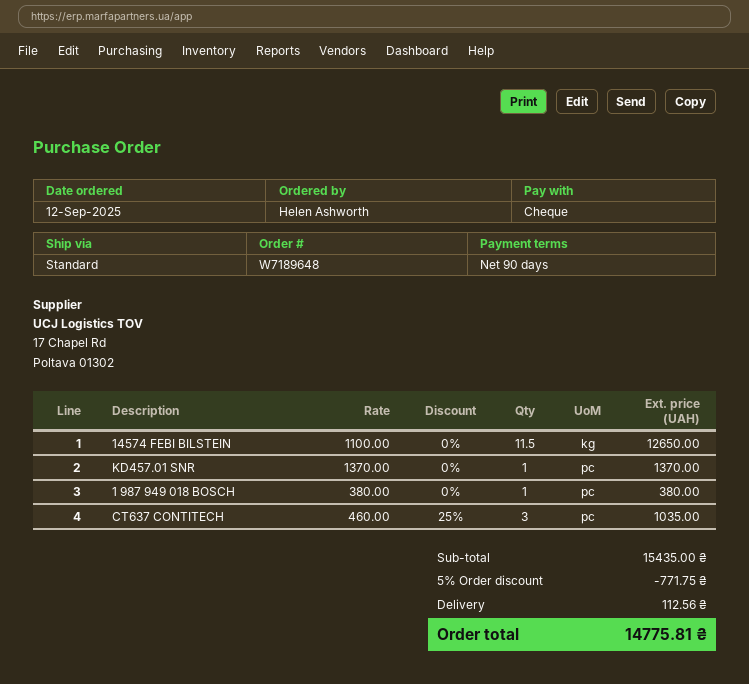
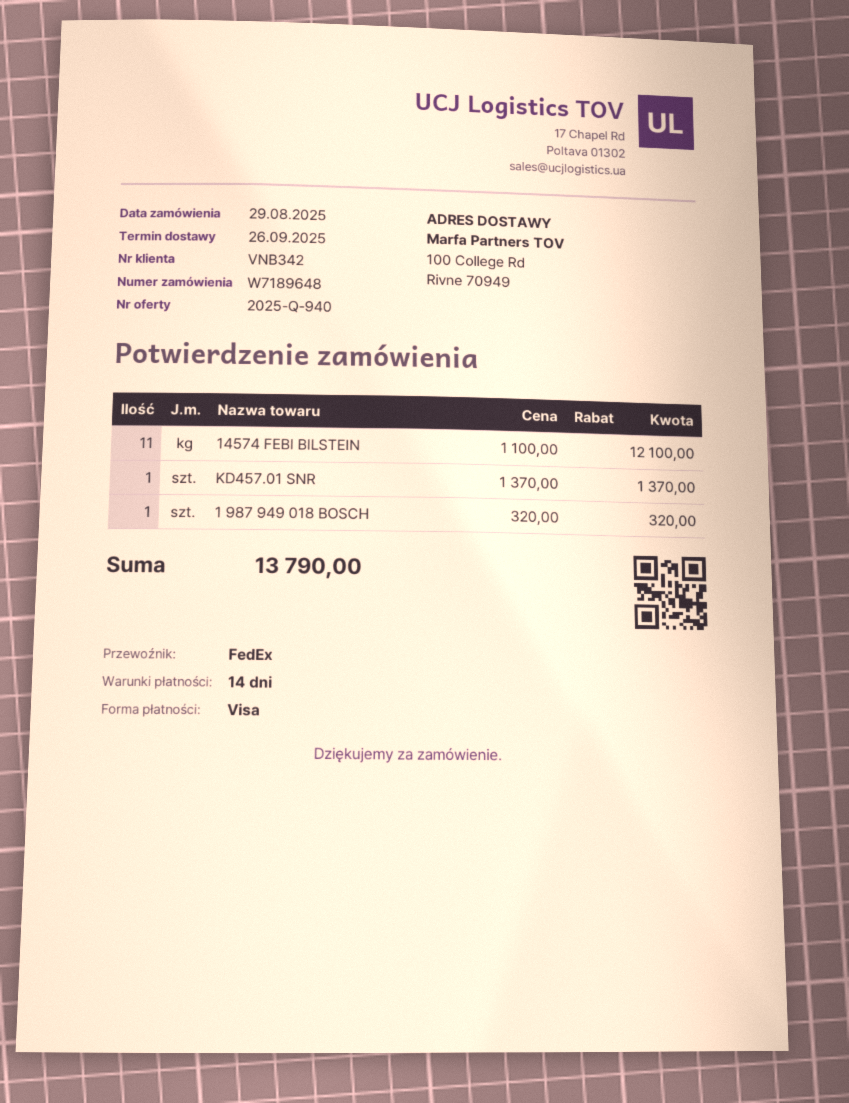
order date: 2025-09-12 -> 2025-08-29
payment terms: 90 days -> 14 days
payment method: cheque -> Visa
shipping method: standard -> FedEx
14574 FEBI BILSTEIN: 11.5 x 1100.00 = 12650.00 -> 11 x 1100.00 = 12100.00
1 987 949 018 BOSCH: 1 x 380.00 = 380.00 -> 1 x 320.00 = 320.00
CT637 CONTITECH: 3 x 460.00 - 25% = 1035.00 -> none
discount: 5% = 771.75 -> none
shipping: 112.56 -> none
total: 14775.81 -> 13790.00

